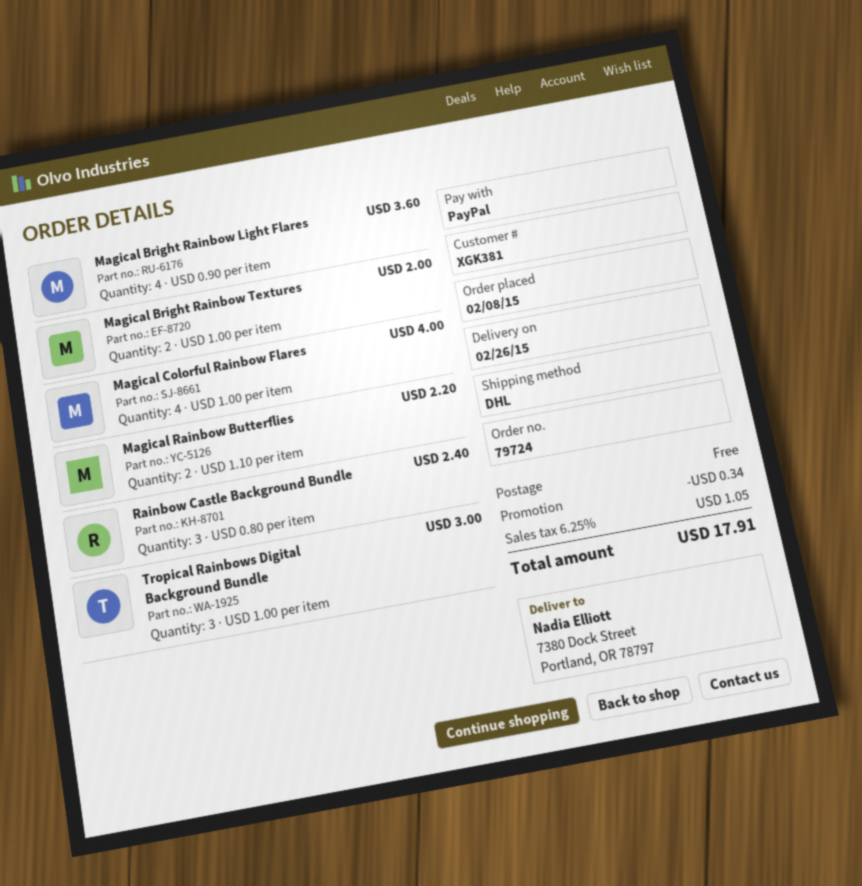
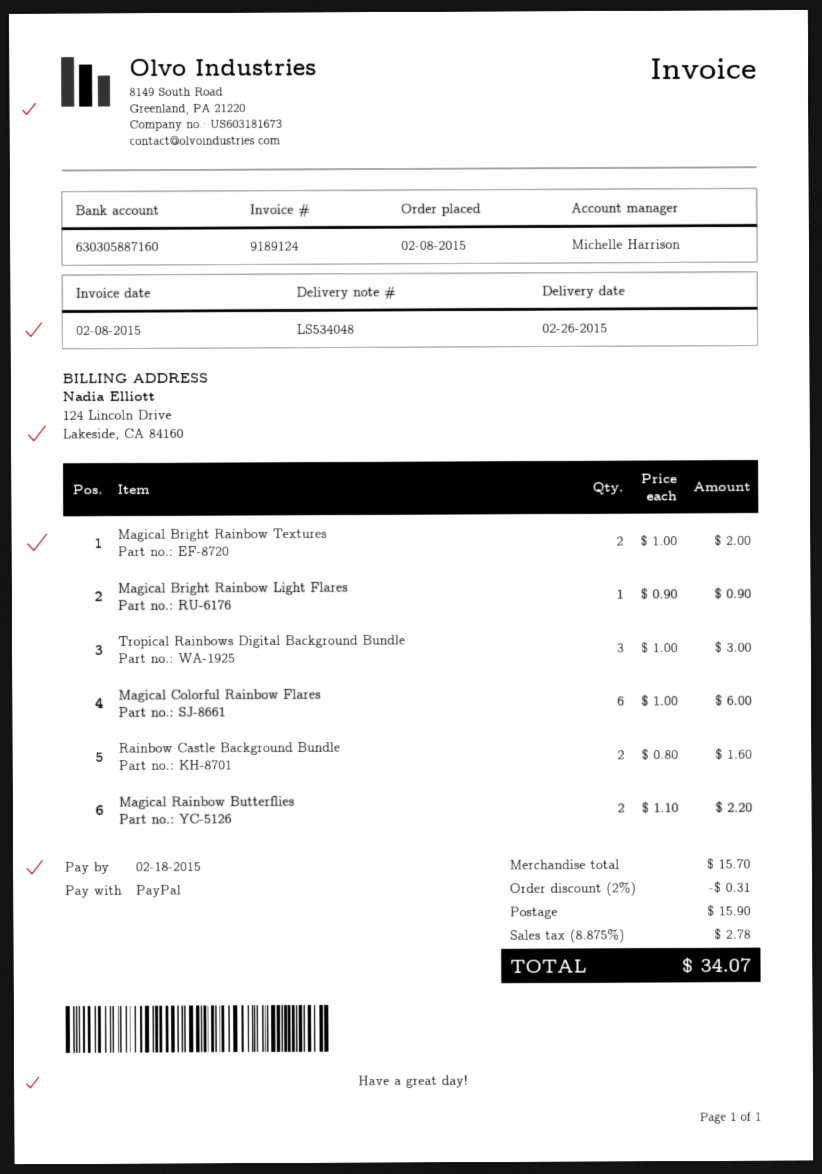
Magical Bright Rainbow Light Flares: 4 x 0.90 = 3.60 -> 1 x 0.90 = 0.90
Magical Colorful Rainbow Flares: 4 x 1.00 = 4.00 -> 6 x 1.00 = 6.00
Rainbow Castle Background Bundle: 3 x 0.80 = 2.40 -> 2 x 0.80 = 1.60
discount: 0.34 -> 0.31
shipping: 0.00 -> 15.90
tax: 6.25% = 1.05 -> 8.875% = 2.78
total: 17.91 -> 34.07

